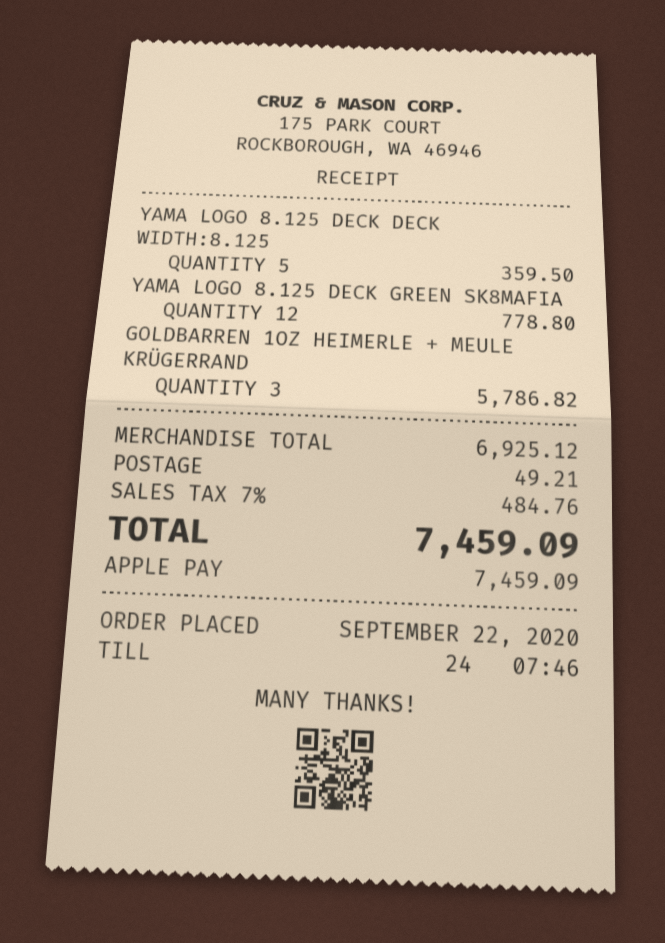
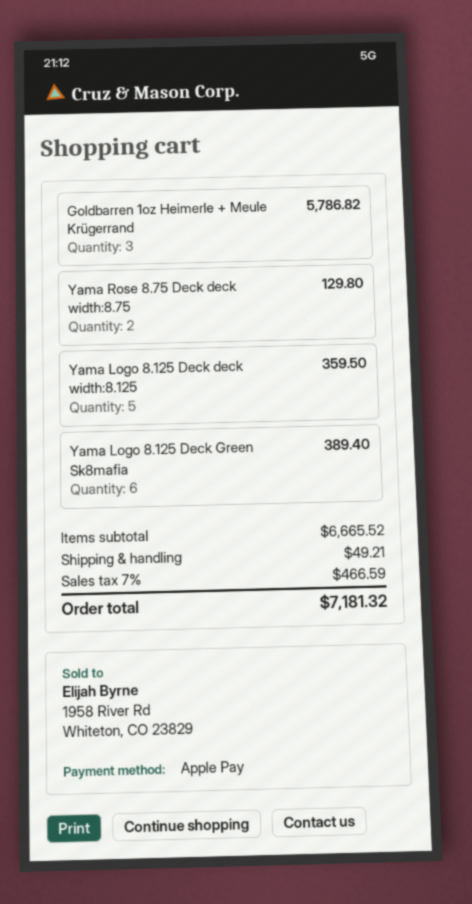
YAMA LOGO 8.125 DECK GREEN SK8MAFIA: 12 for 778.80 -> 6 for 389.40
Yama Rose 8.75 Deck deck width:8.75: none -> 2 for 129.80
subtotal: 6925.12 -> 6665.52
tax: 7% = 484.76 -> 7% = 466.59
total: 7459.09 -> 7181.32

